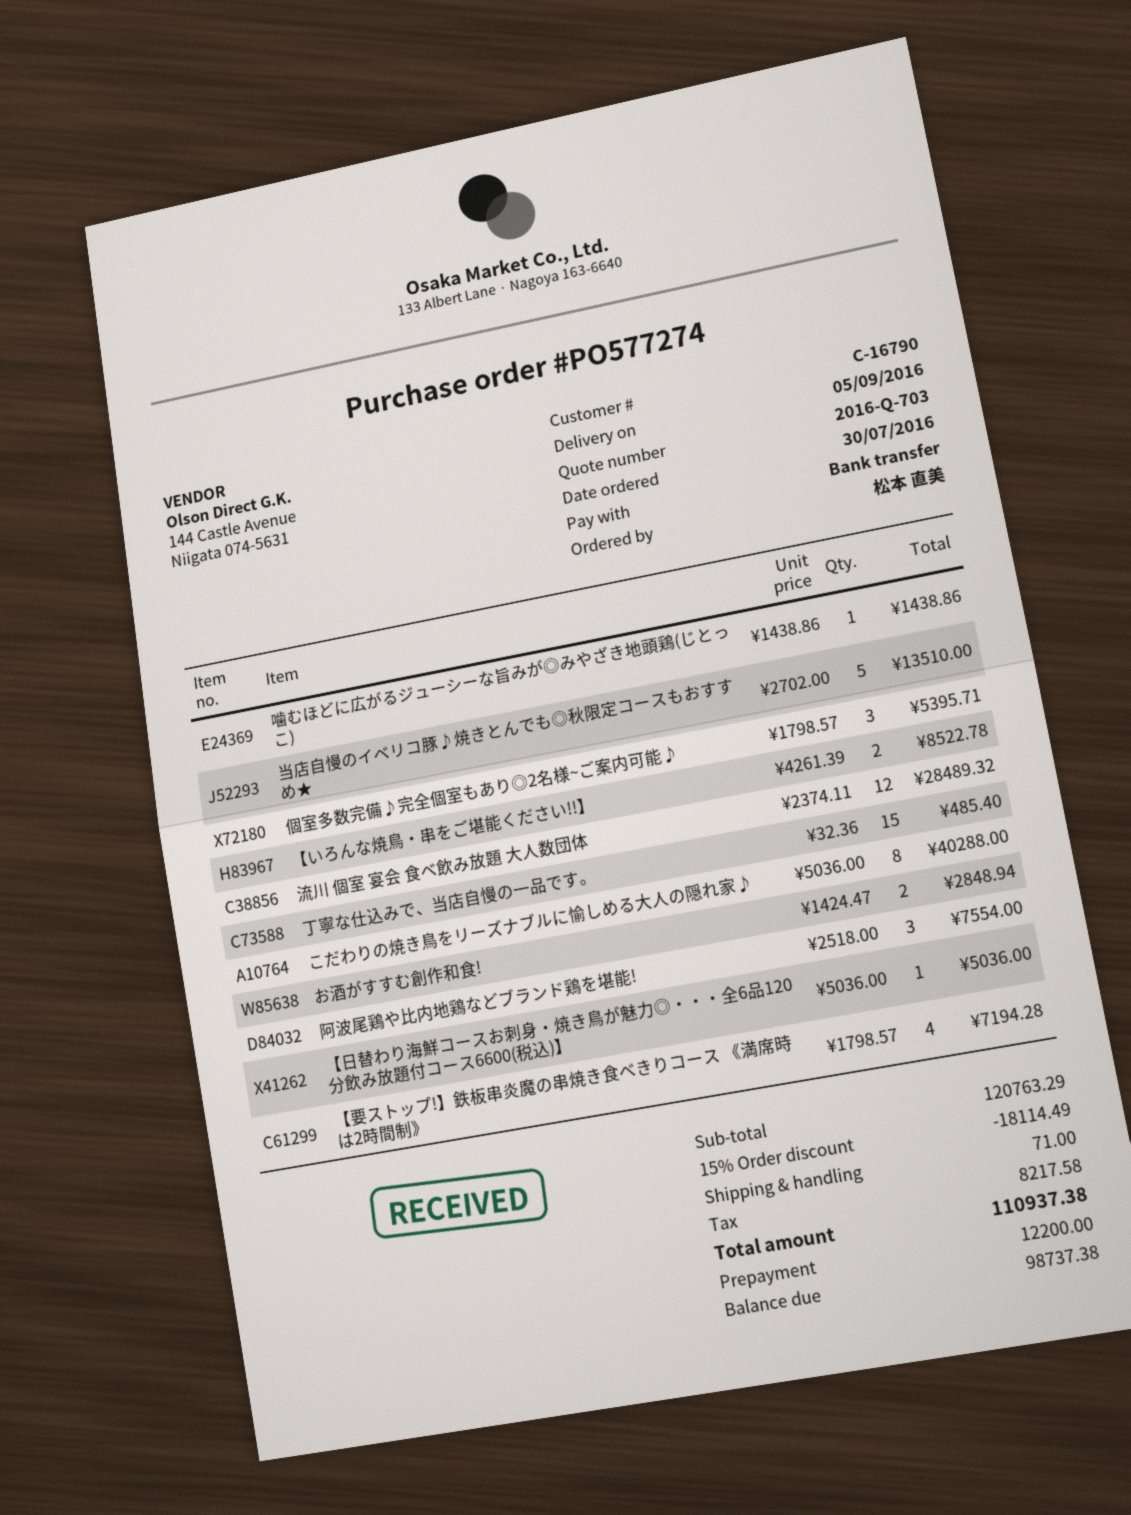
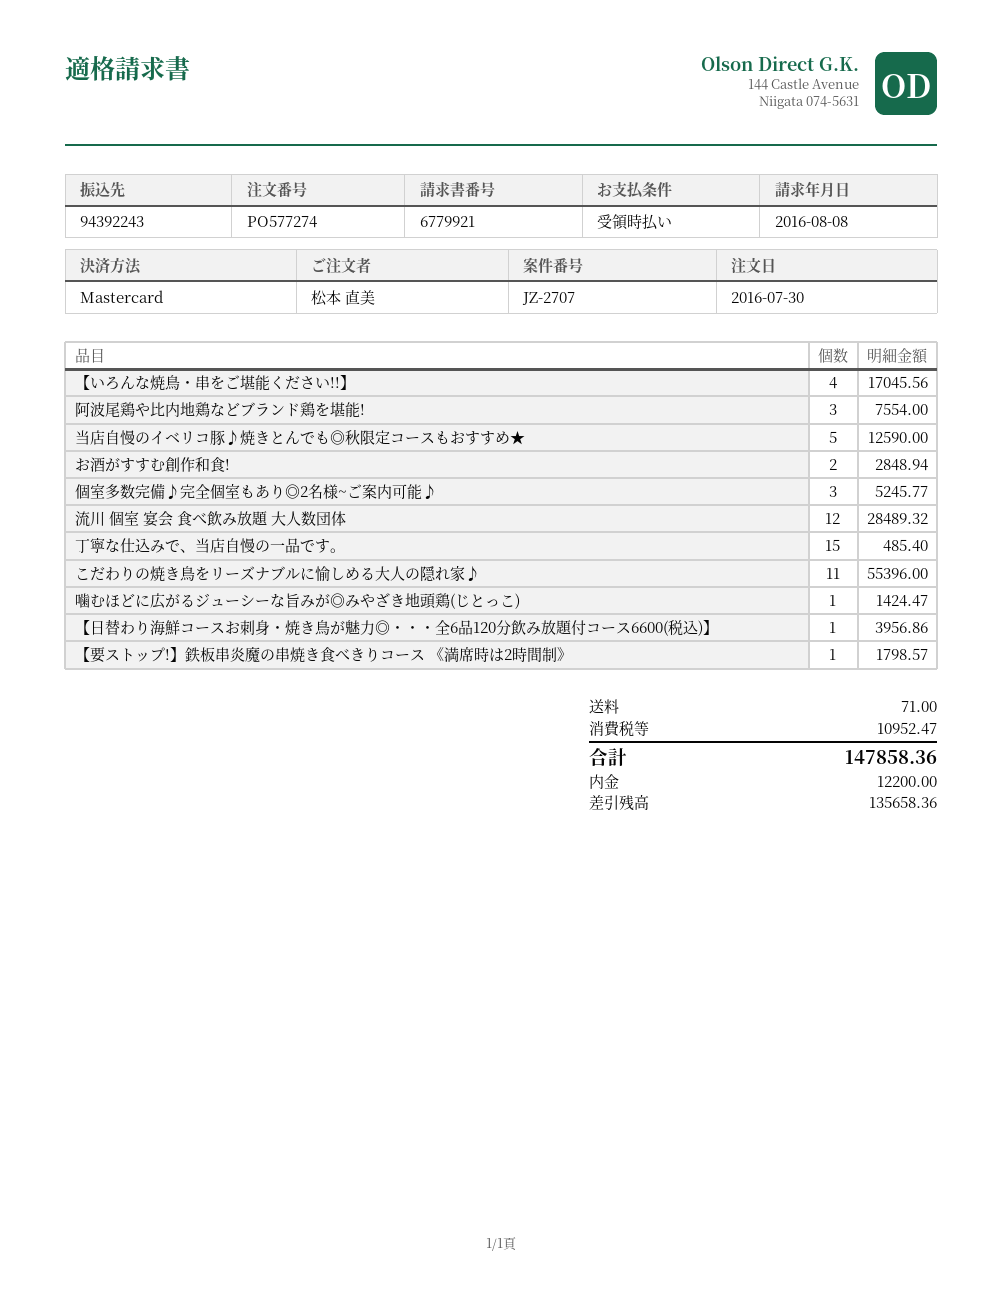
payment method: bank transfer -> Mastercard
噛むほどに広がるジューシーな旨みが◎みやざき地頭鶏(じとっこ): 1 for 1438.86 -> 1 for 1424.47
当店自慢のイベリコ豚♪焼きとんでも◎秋限定コースもおすすめ★: 5 for 13510.00 -> 5 for 12590.00
個室多数完備♪完全個室もあり◎2名様~ご案内可能♪: 3 for 5395.71 -> 3 for 5245.77
【いろんな焼鳥・串をご堪能ください!!】: 2 for 8522.78 -> 4 for 17045.56
こだわりの焼き鳥をリーズナブルに愉しめる大人の隠れ家♪: 8 for 40288.00 -> 11 for 55396.00
【日替わり海鮮コースお刺身・焼き鳥が魅力◎・・・全6品120分飲み放題付コース6600(税込)】: 1 for 5036.00 -> 1 for 3956.86
【要ストップ!】鉄板串炎魔の串焼き食べきりコース 《満席時は2時間制》: 4 for 7194.28 -> 1 for 1798.57
discount: 15% = 18114.49 -> none
tax: 8217.58 -> 10952.47
total: 110937.38 -> 147858.36
balance: 98737.38 -> 135658.36

